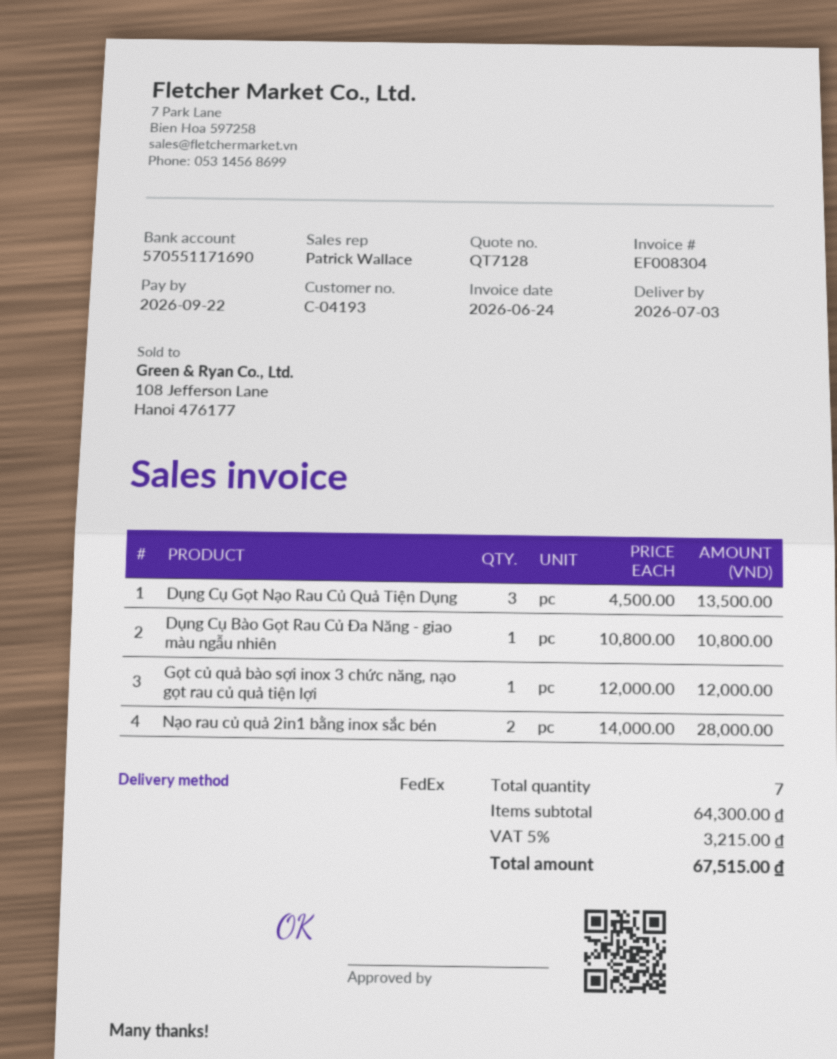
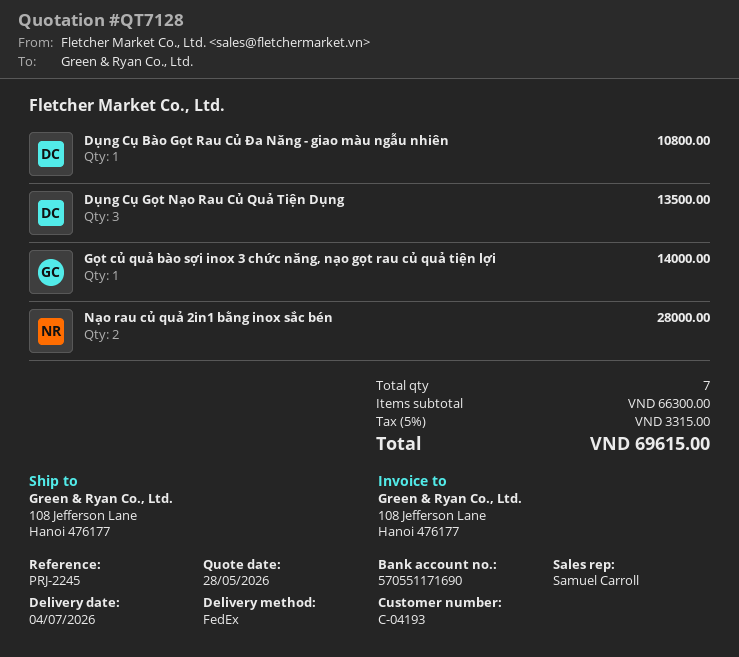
delivery date: 2026-07-03 -> 2026-07-04
sales rep: Patrick Wallace -> Samuel Carroll
Gọt củ quả bào sợi inox 3 chức năng, nạo gọt rau củ quả tiện lợi: 1 for 12000.00 -> 1 for 14000.00
subtotal: 64300.00 -> 66300.00
tax: 5% = 3215.00 -> 5% = 3315.00
total: 67515.00 -> 69615.00

